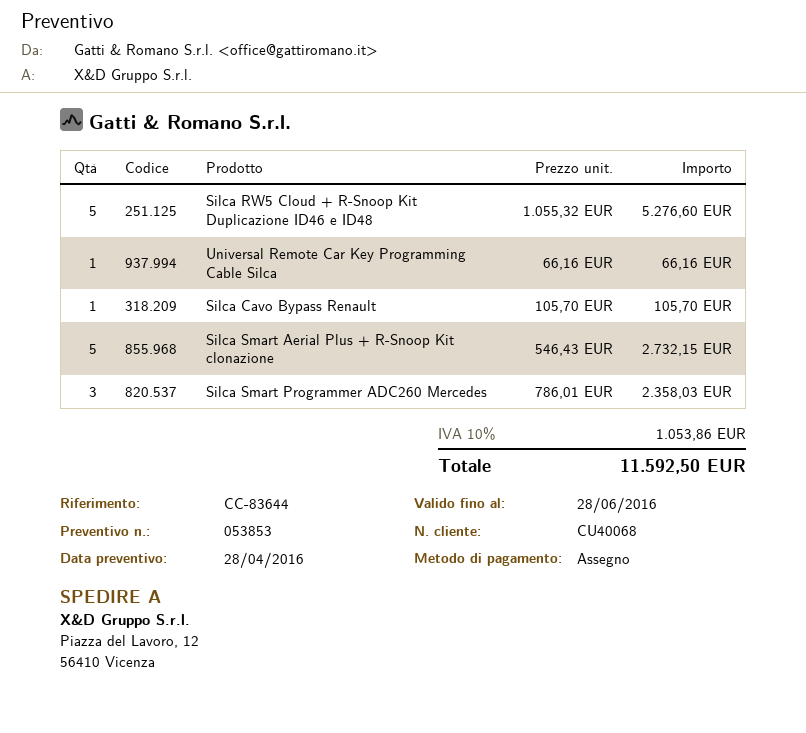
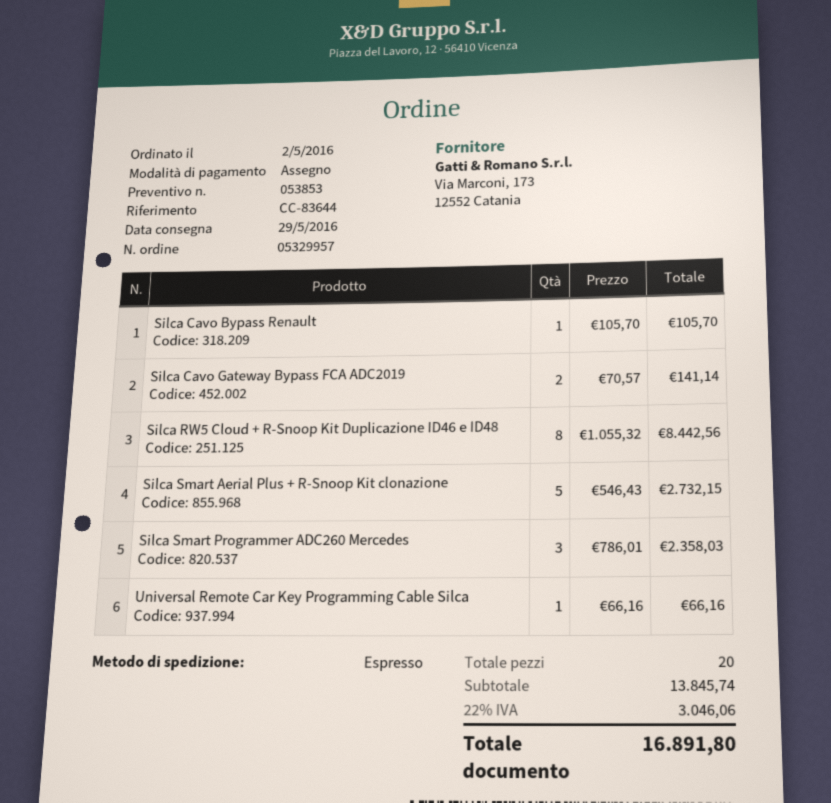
Silca RW5 Cloud + R-Snoop Kit Duplicazione ID46 e ID48: 5 x 1055.32 = 5276.60 -> 8 x 1055.32 = 8442.56
Silca Cavo Gateway Bypass FCA ADC2019: none -> 2 x 70.57 = 141.14
tax: 10% = 1053.86 -> 22% = 3046.06
total: 11592.50 -> 16891.80

